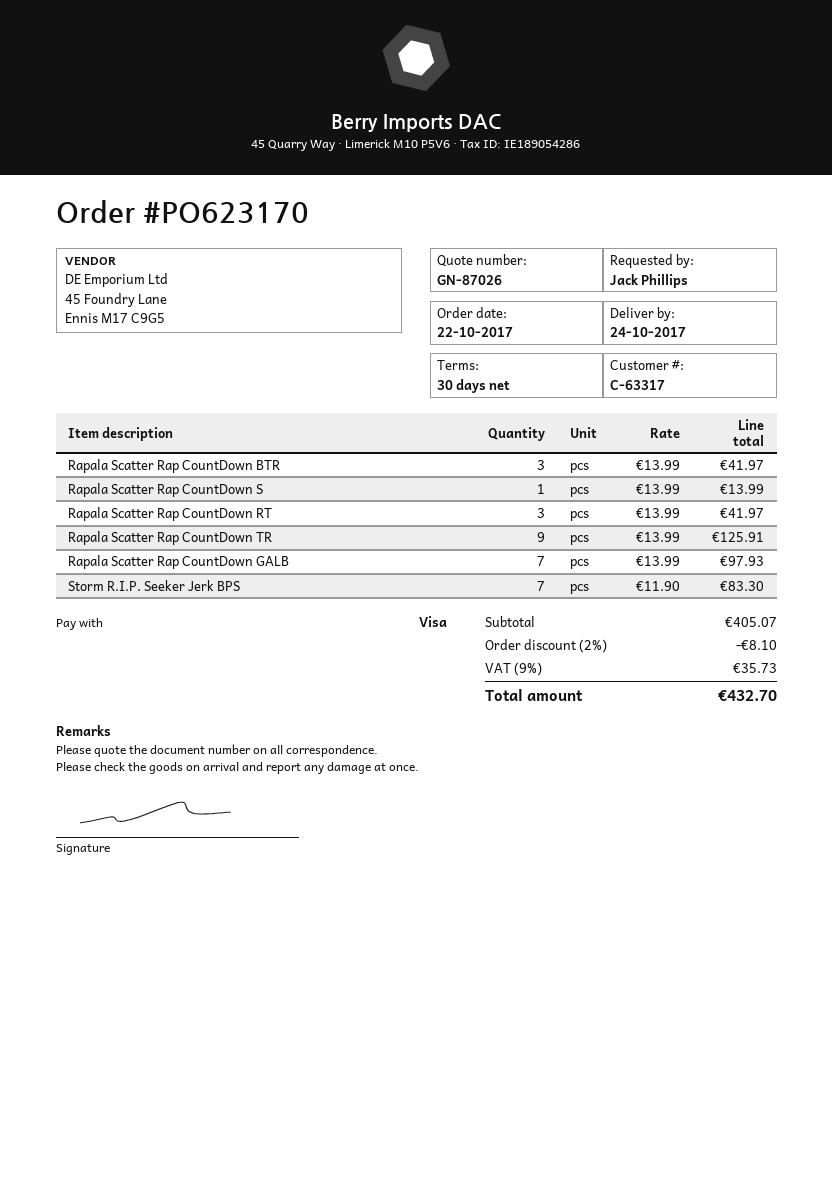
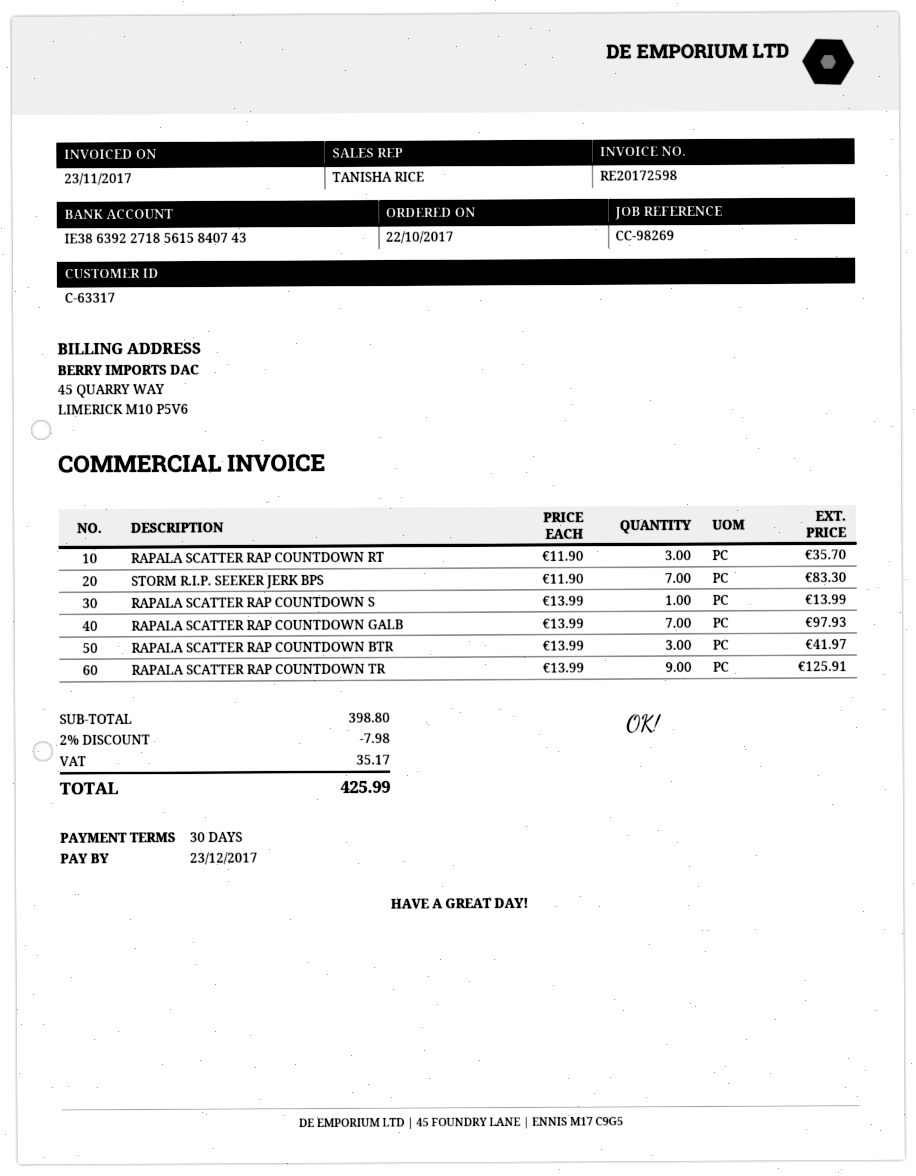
Rapala Scatter Rap CountDown RT: 3 x 13.99 = 41.97 -> 3 x 11.90 = 35.70
subtotal: 405.07 -> 398.80
discount: 2% = 8.10 -> 2% = 7.98
tax: 35.73 -> 35.17
total: 432.70 -> 425.99

